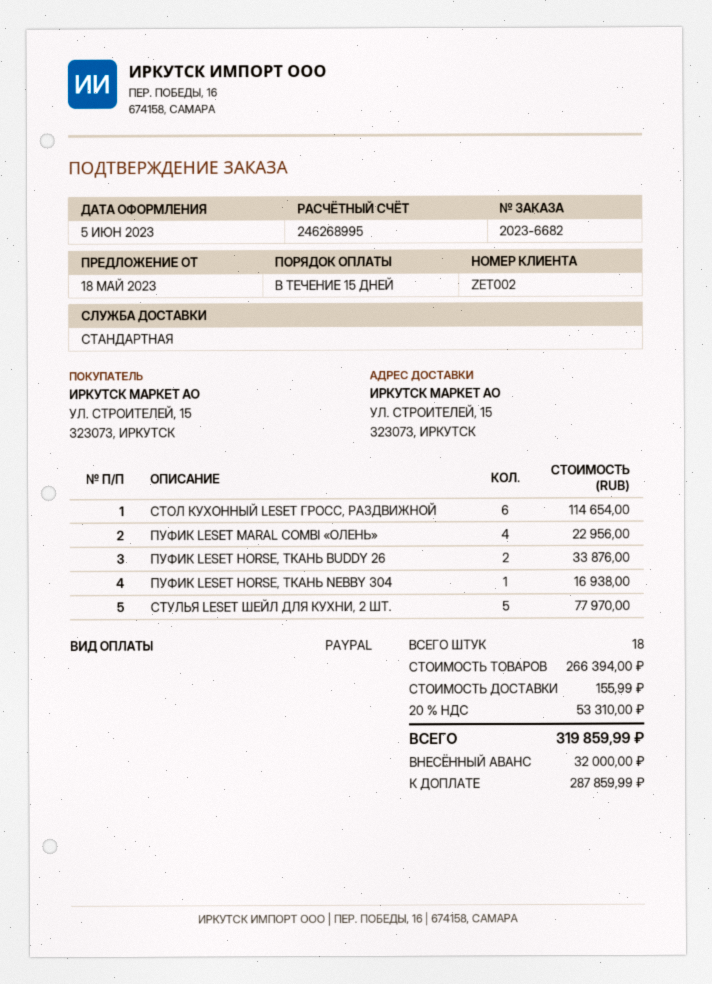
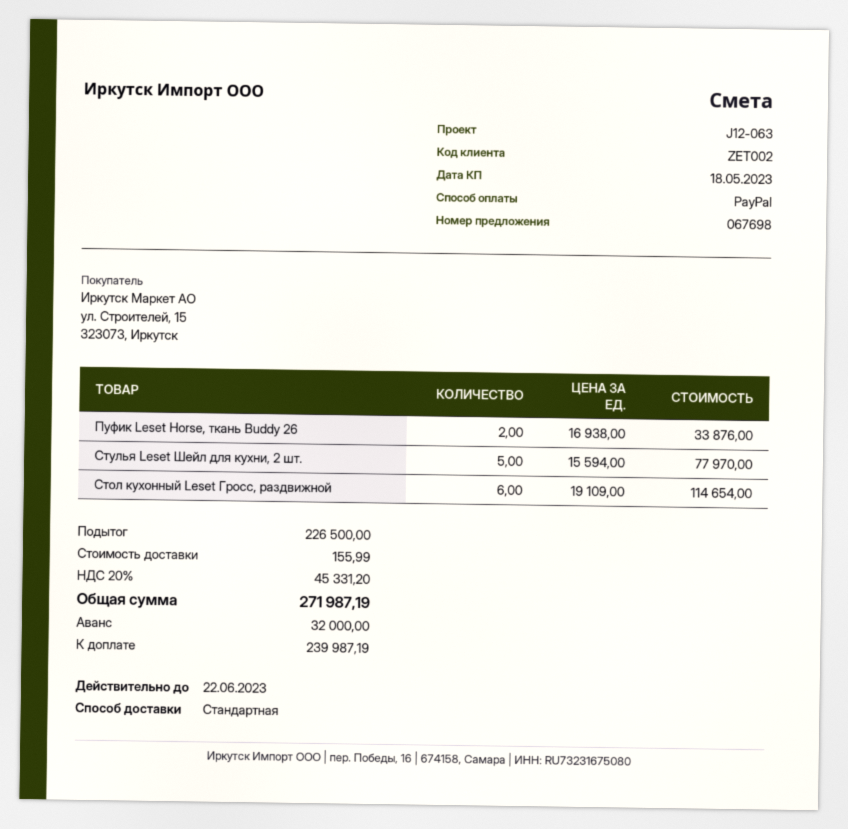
ПУФИК LESET MARAL COMBI «ОЛЕНЬ»: 4 for 22956.00 -> none
ПУФИК LESET HORSE, ТКАНЬ NEBBY 304: 1 for 16938.00 -> none
subtotal: 266394.00 -> 226500.00
tax: 20% = 53310.00 -> 20% = 45331.20
total: 319859.99 -> 271987.19
balance: 287859.99 -> 239987.19

